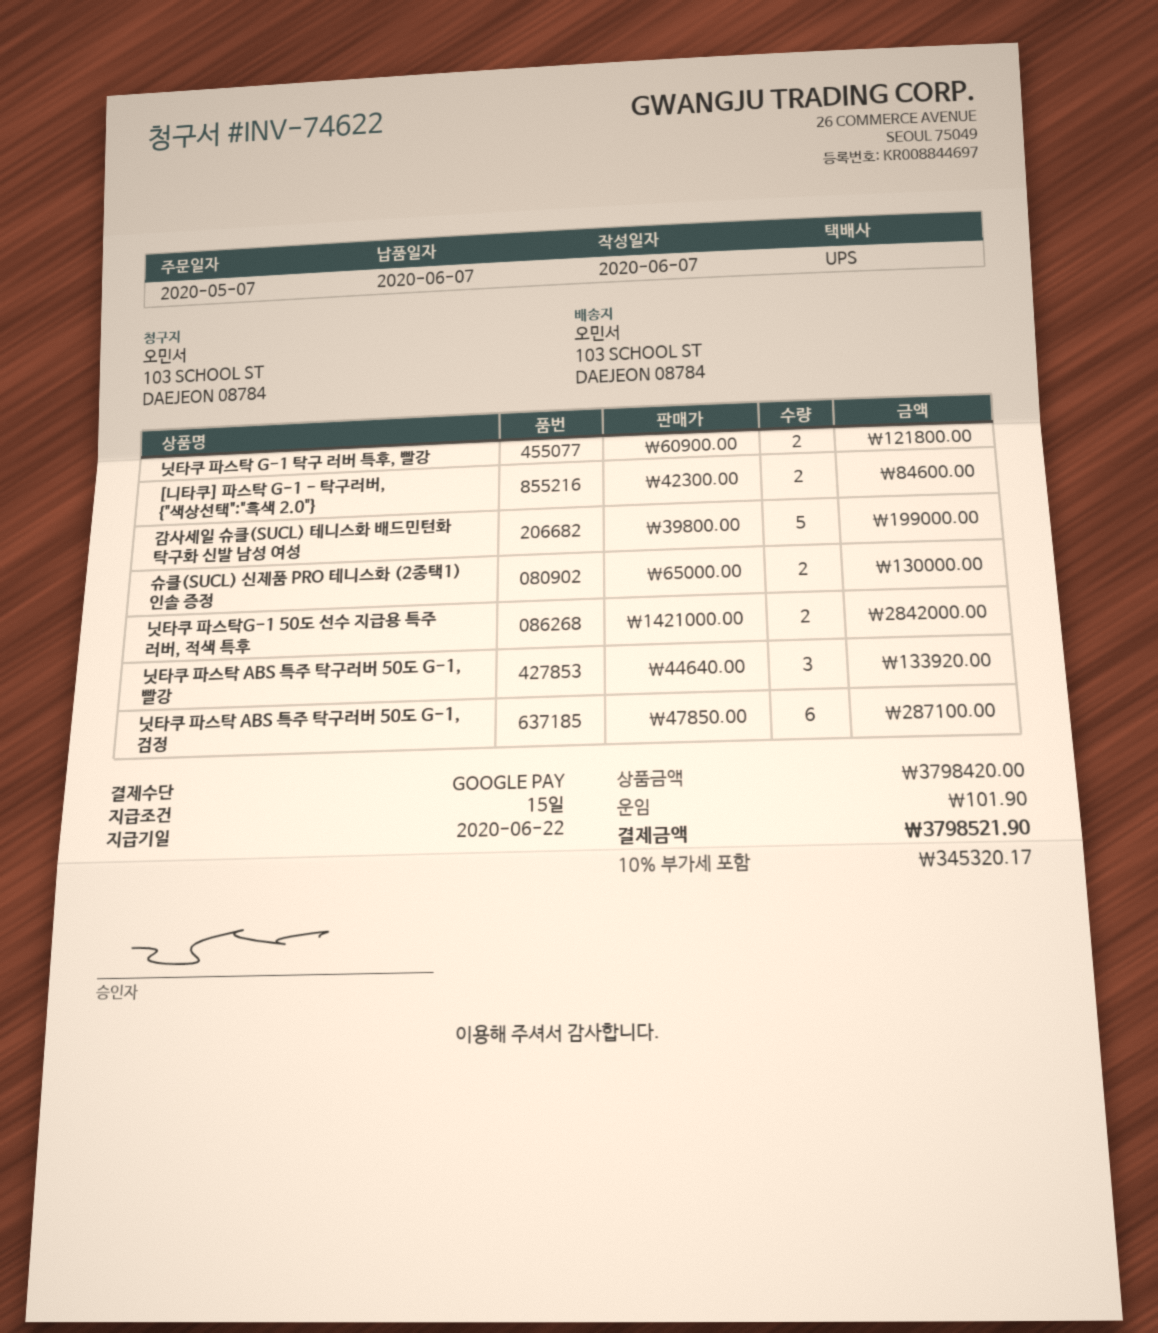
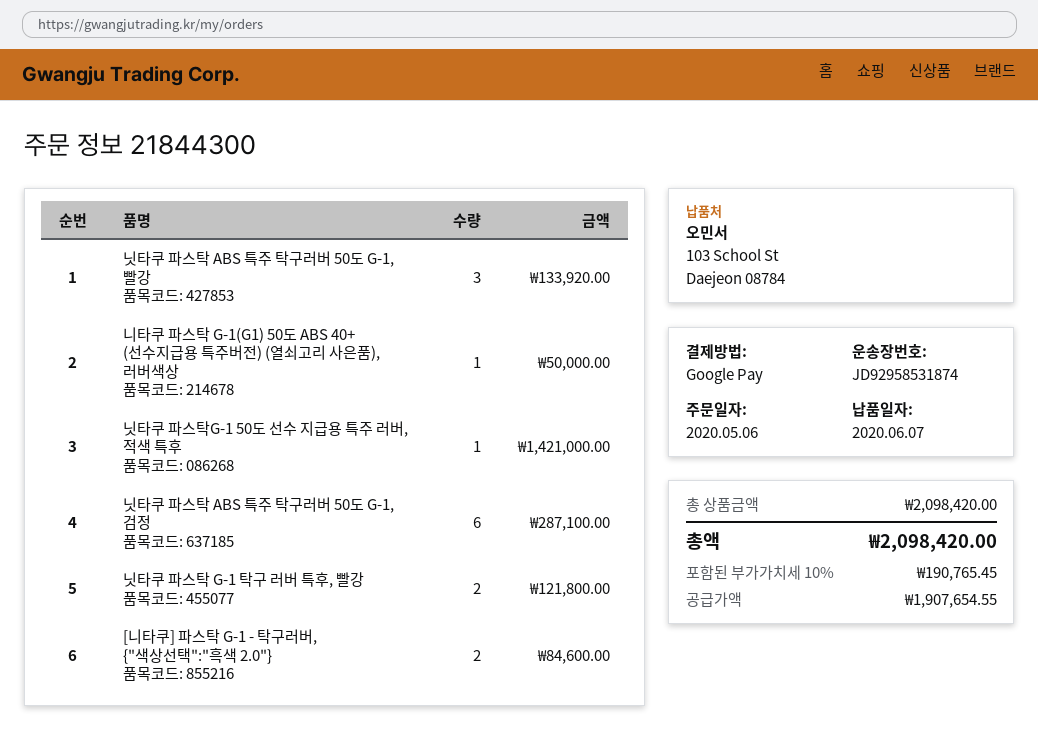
order date: 2020-05-07 -> 2020-05-06
감사세일 슈클(SUCL) 테니스화 배드민턴화 탁구화 신발 남성 여성: 5 for 199000.00 -> none
슈클(SUCL) 신제품 PRO 테니스화 (2종택1) 인솔 증정: 2 for 130000.00 -> none
닛타쿠 파스탁G-1 50도 선수 지급용 특주 러버, 적색 특후: 2 for 2842000.00 -> 1 for 1421000.00
니타쿠 파스탁 G-1(G1) 50도 ABS 40+ (선수지급용 특주버전) (열쇠고리 사은품), 러버색상: none -> 1 for 50000.00
subtotal: 3798420.00 -> 2098420.00
shipping: 101.90 -> none
tax: 10% = 345320.17 -> 10% = 190765.45
total: 3798521.90 -> 2098420.00

